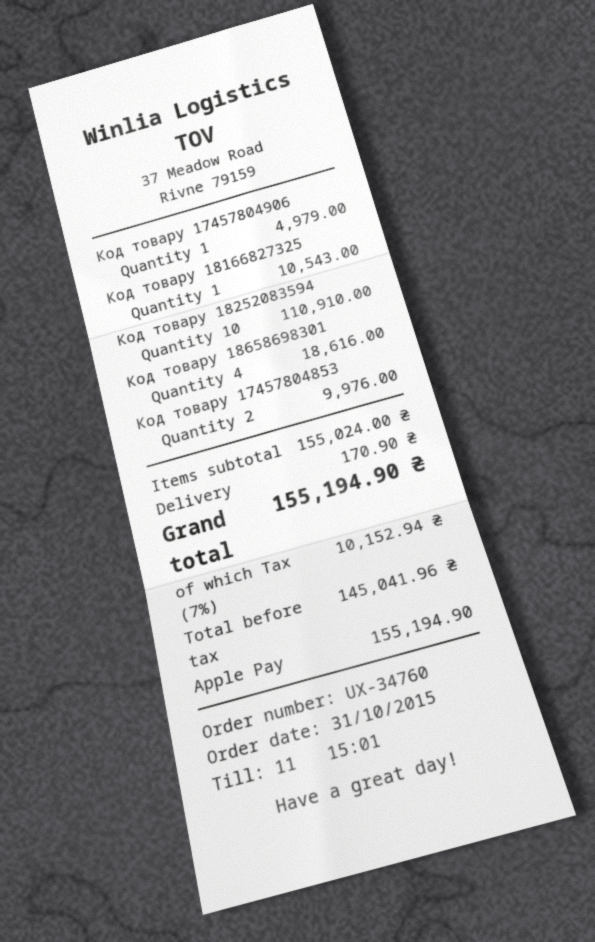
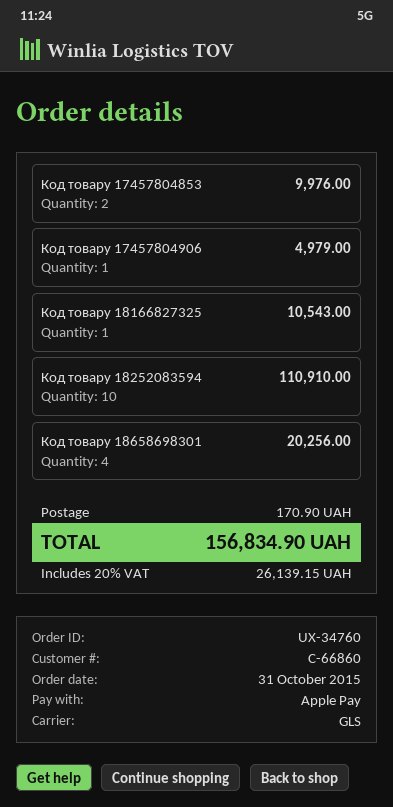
Код товару 18658698301: 4 for 18616.00 -> 4 for 20256.00
tax: 7% = 10152.94 -> 20% = 26139.15
total: 155194.90 -> 156834.90

